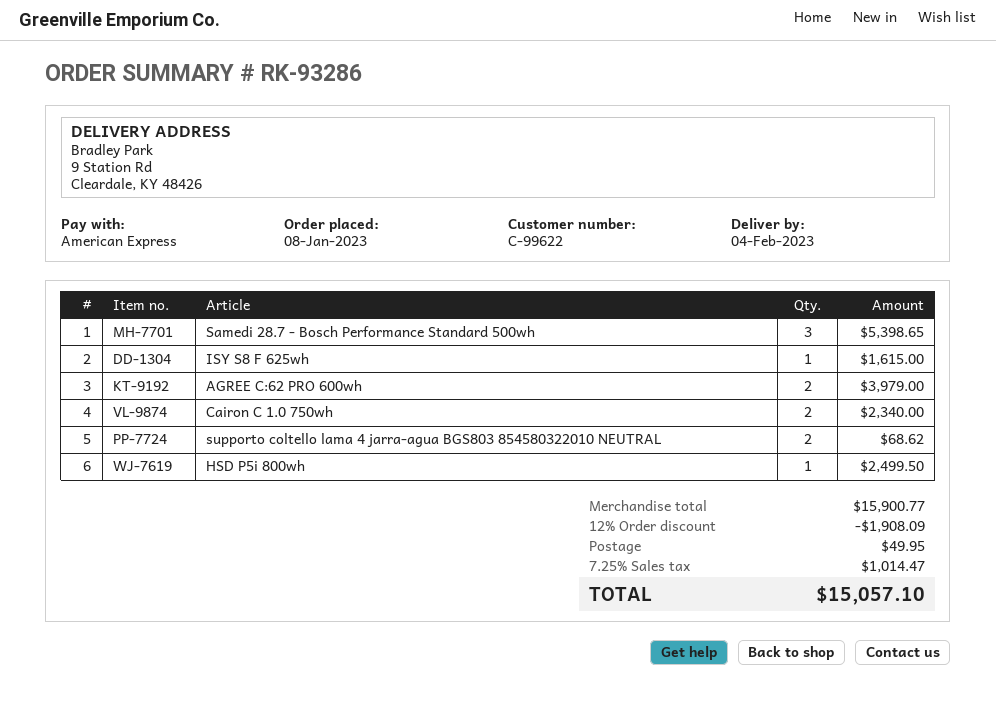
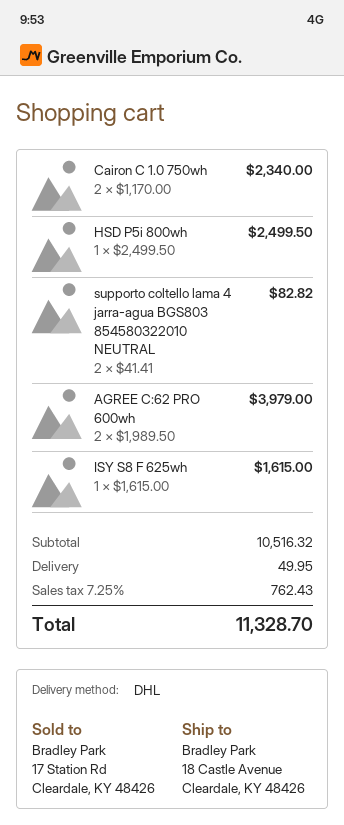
ship to: 9 Station Rd, Cleardale, KY 48426 -> 18 Castle Avenue, Cleardale, KY 48426
Samedi 28.7 - Bosch Performance Standard 500wh: 3 for 5398.65 -> none
supporto coltello lama 4 jarra-agua BGS803 854580322010 NEUTRAL: 2 for 68.62 -> 2 for 82.82
subtotal: 15900.77 -> 10516.32
discount: 12% = 1908.09 -> none
tax: 7.25% = 1014.47 -> 7.25% = 762.43
total: 15057.10 -> 11328.70

